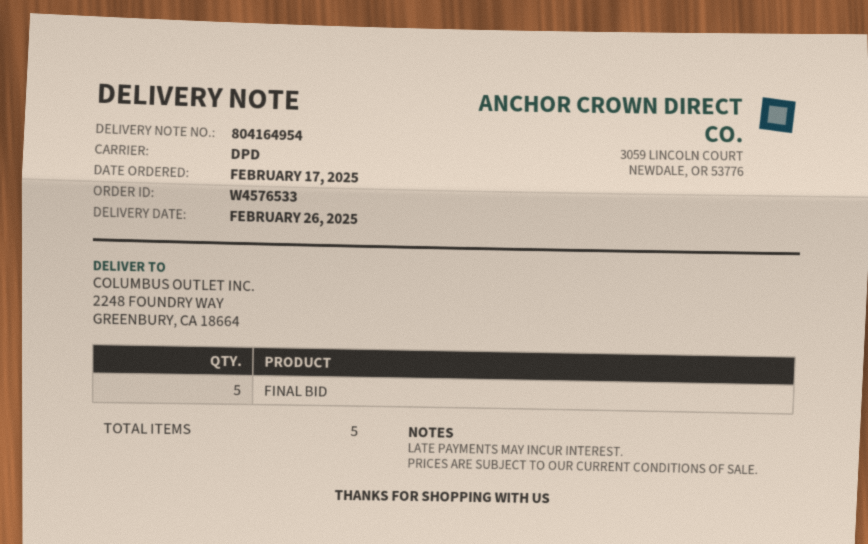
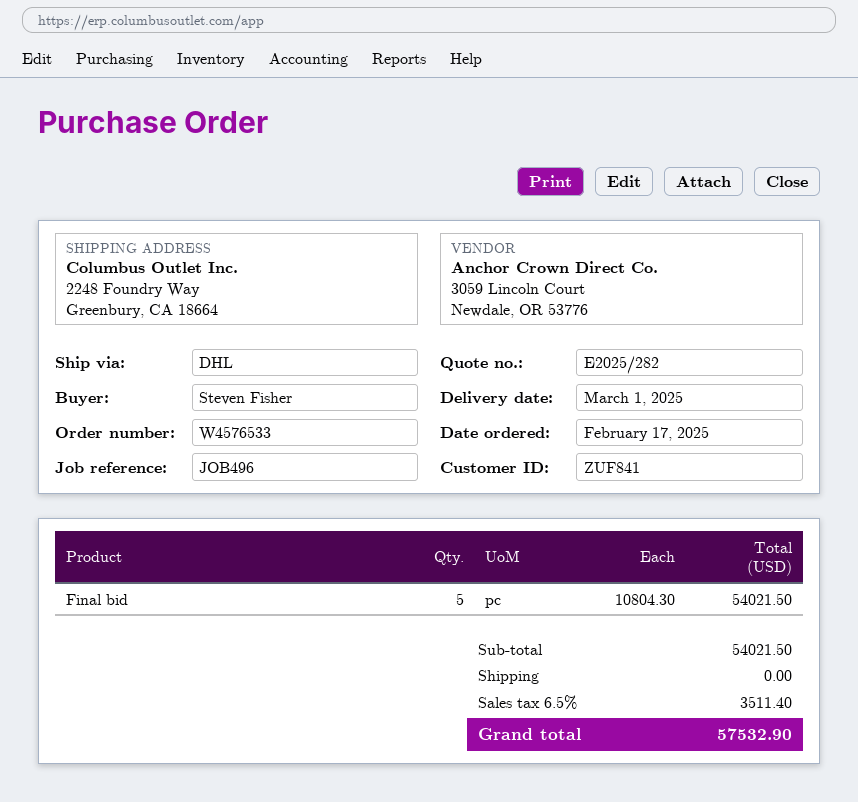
delivery date: 2025-02-26 -> 2025-03-01
shipping method: DPD -> DHL

